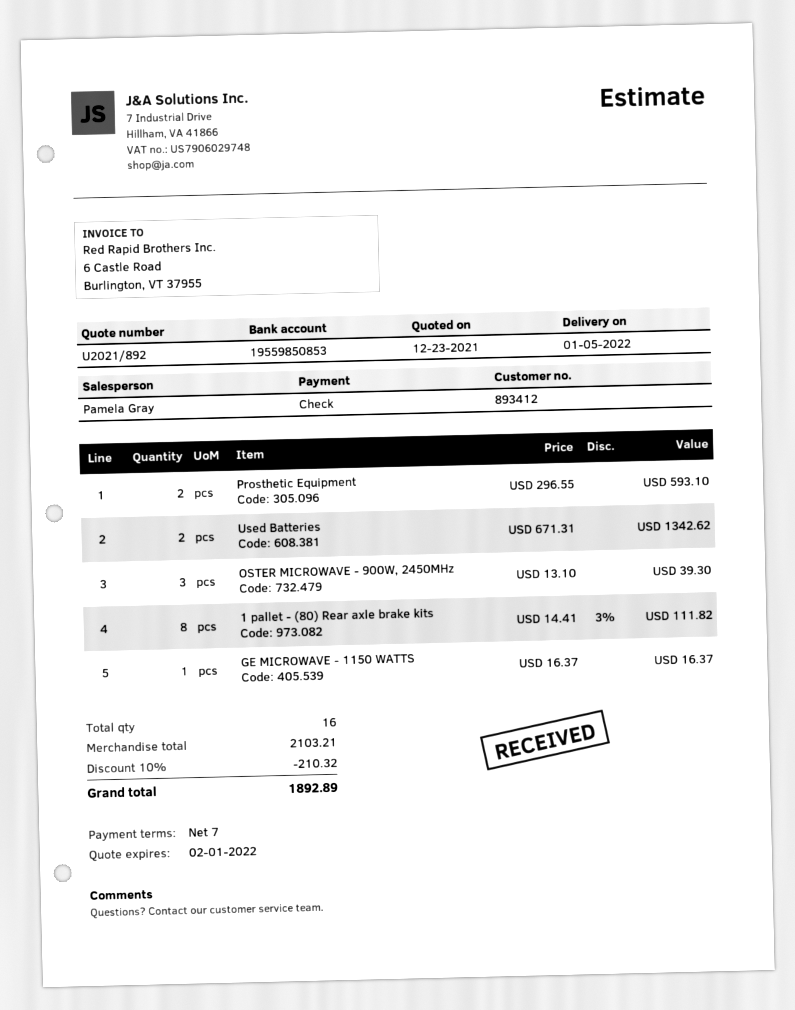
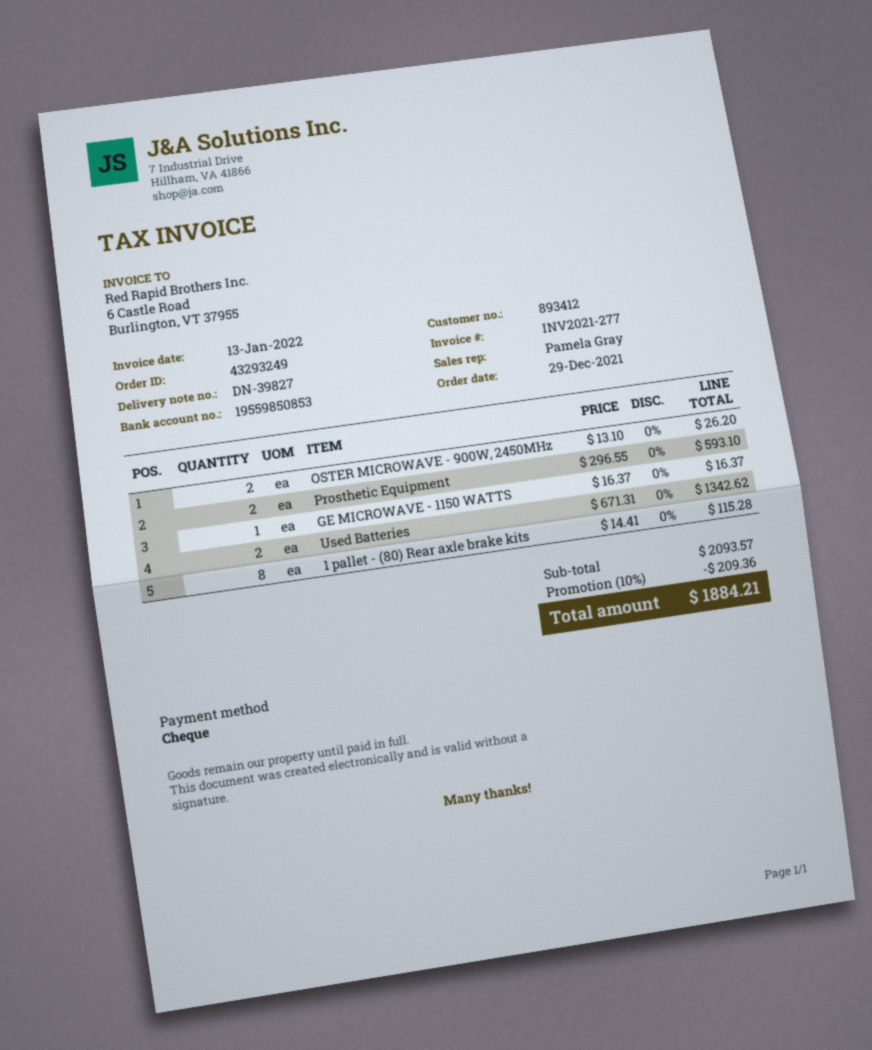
OSTER MICROWAVE - 900W, 2450MHz: 3 x 13.10 = 39.30 -> 2 x 13.10 = 26.20
1 pallet - (80) Rear axle brake kits: 8 x 14.41 - 3% = 111.82 -> 8 x 14.41 = 115.28
subtotal: 2103.21 -> 2093.57
discount: 10% = 210.32 -> 10% = 209.36
total: 1892.89 -> 1884.21

